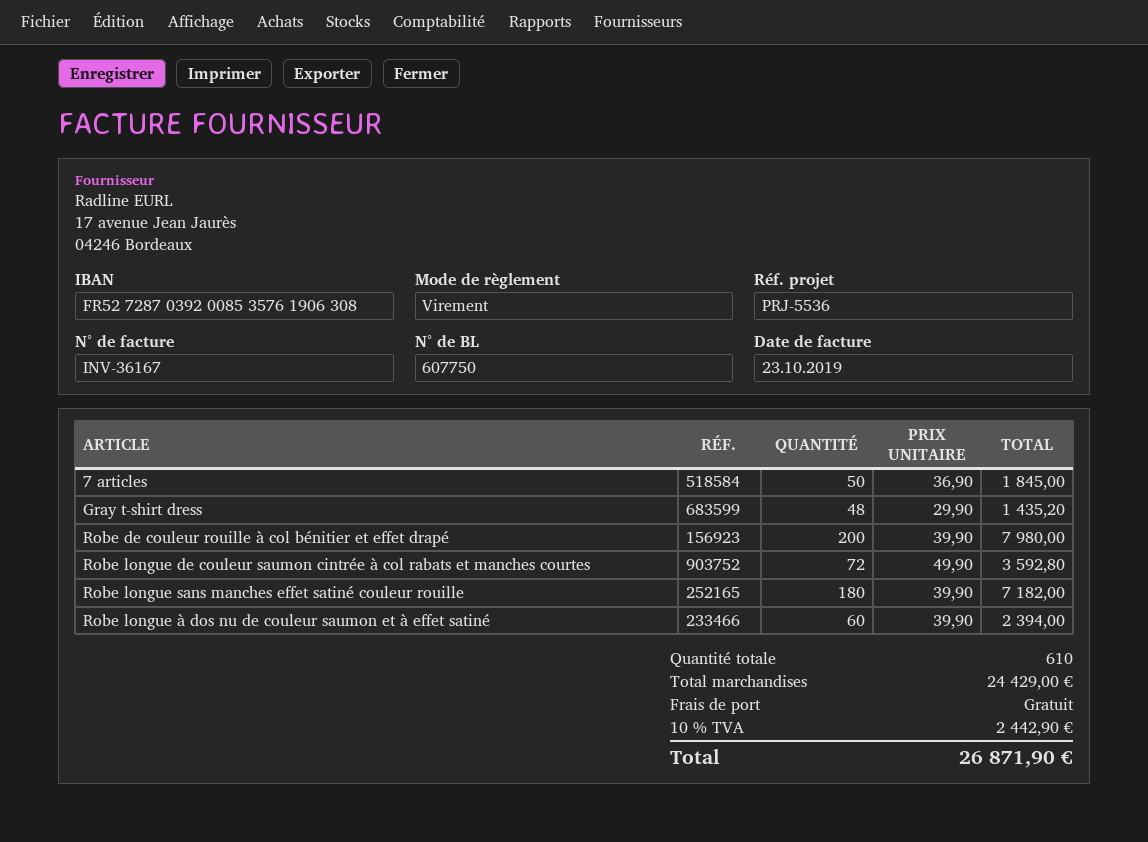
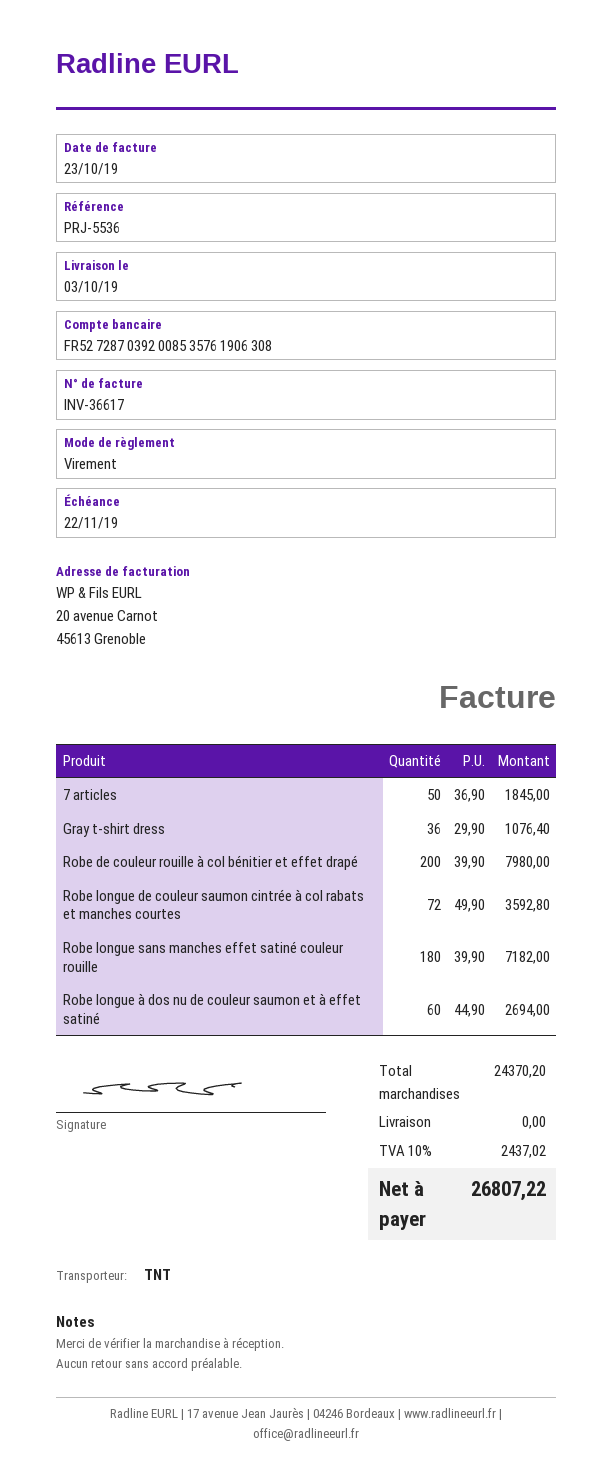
invoice number: INV-36167 -> INV-36617
Gray t-shirt dress: 48 x 29.90 = 1435.20 -> 36 x 29.90 = 1076.40
Robe longue à dos nu de couleur saumon et à effet satiné: 60 x 39.90 = 2394.00 -> 60 x 44.90 = 2694.00
subtotal: 24429.00 -> 24370.20
tax: 10% = 2442.90 -> 10% = 2437.02
total: 26871.90 -> 26807.22

